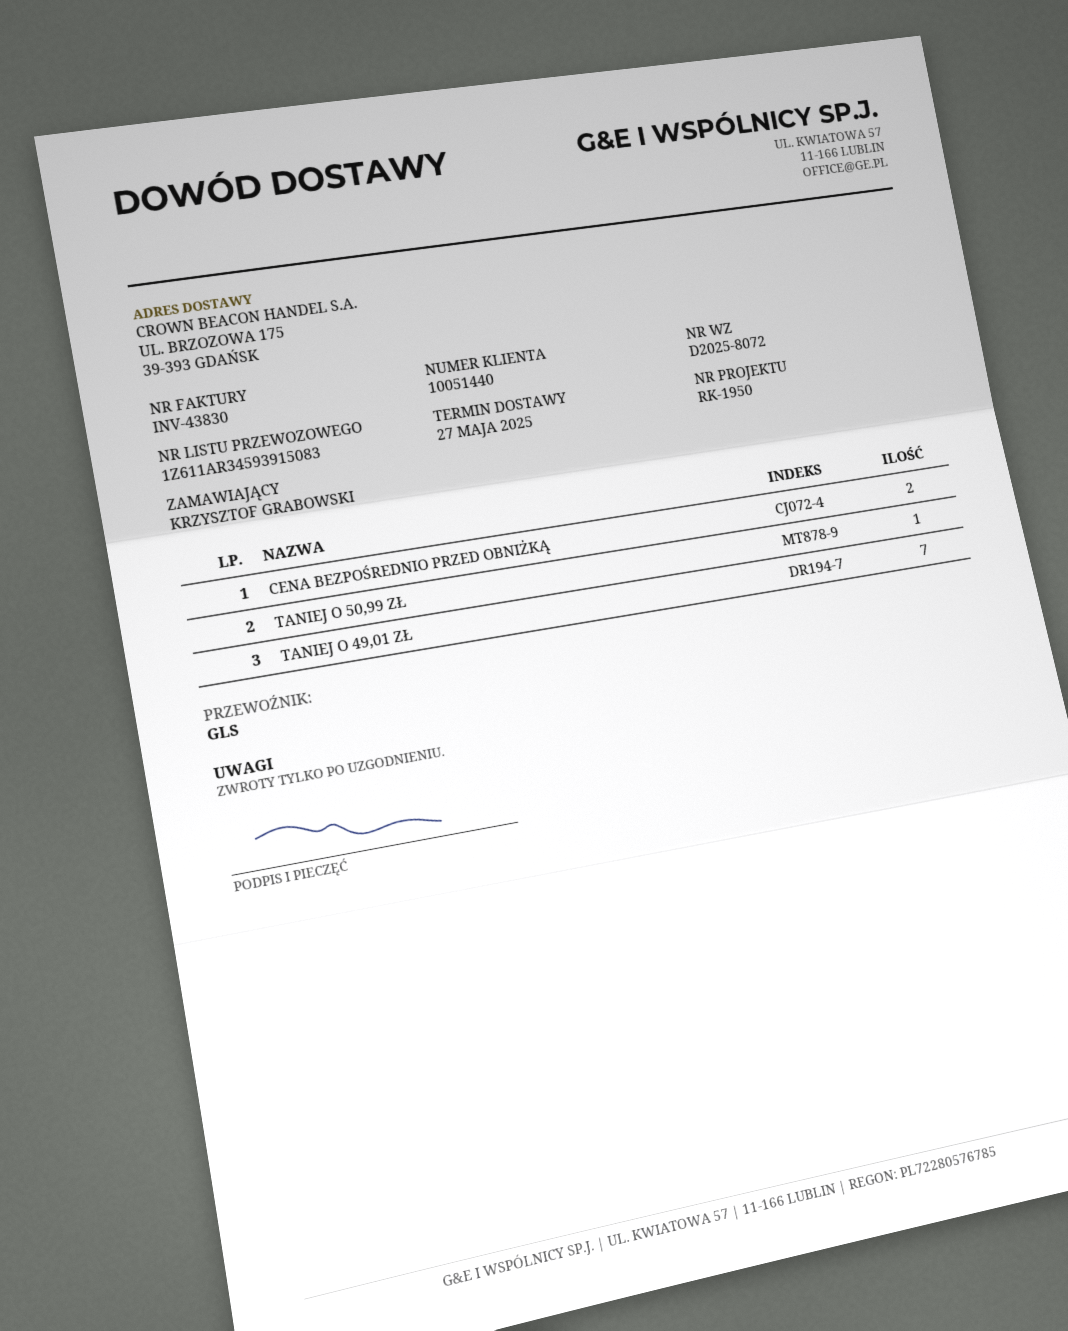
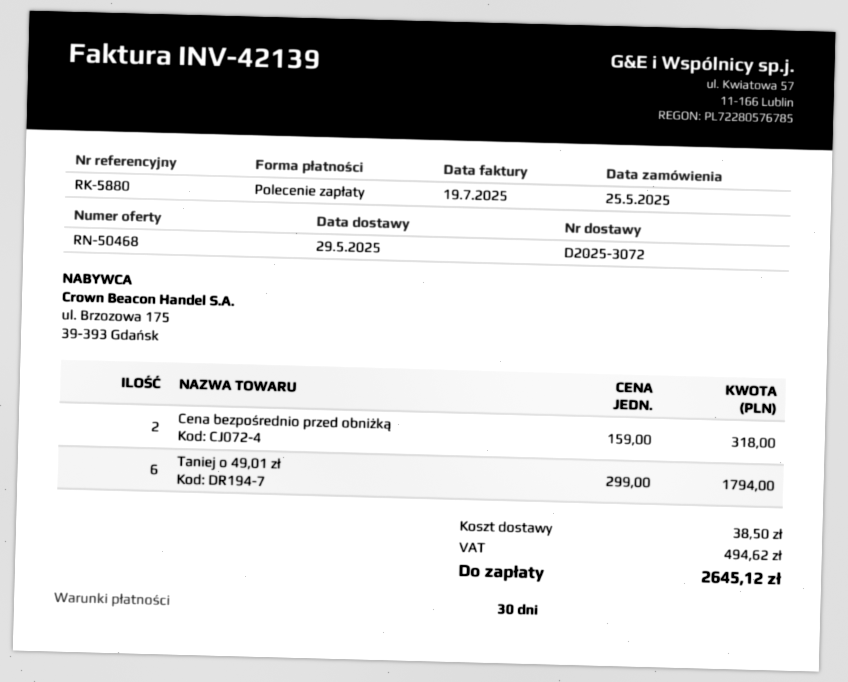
delivery note number: D2025-8072 -> D2025-3072
delivery date: 2025-05-27 -> 2025-05-29
invoice number: INV-43830 -> INV-42139
reference: RK-1950 -> RK-5880
TANIEJ O 50,99 ZŁ: 1 -> none
TANIEJ O 49,01 ZŁ: 7 -> 6

